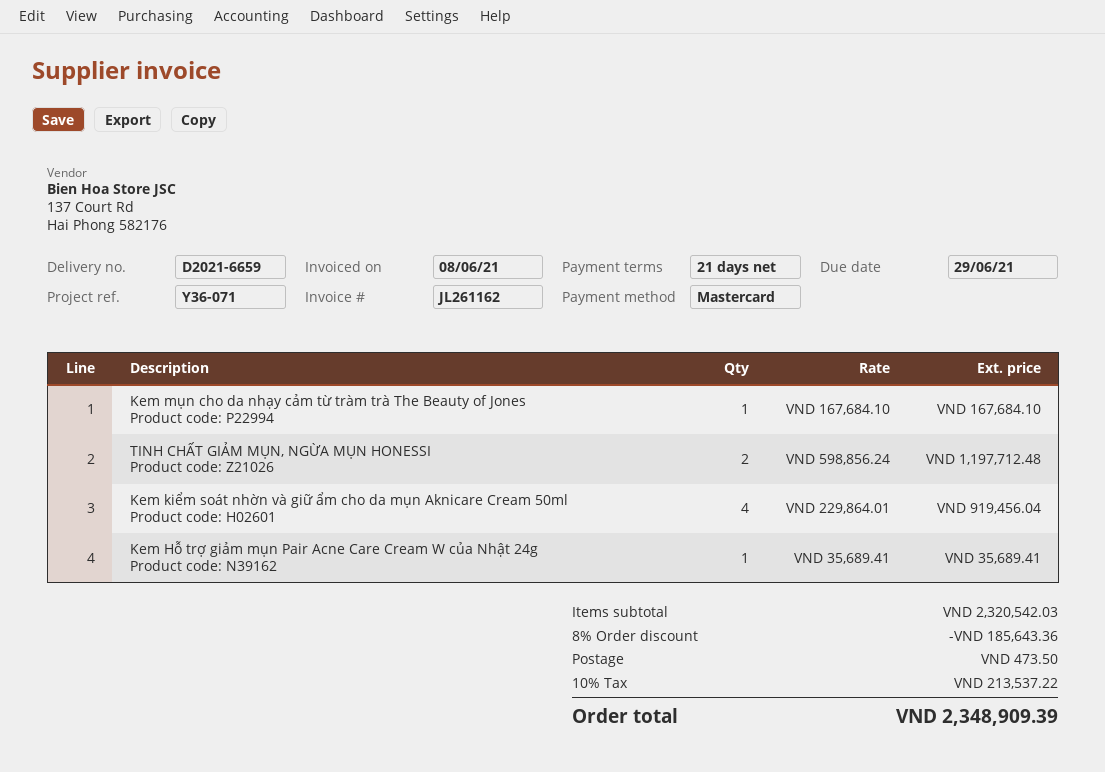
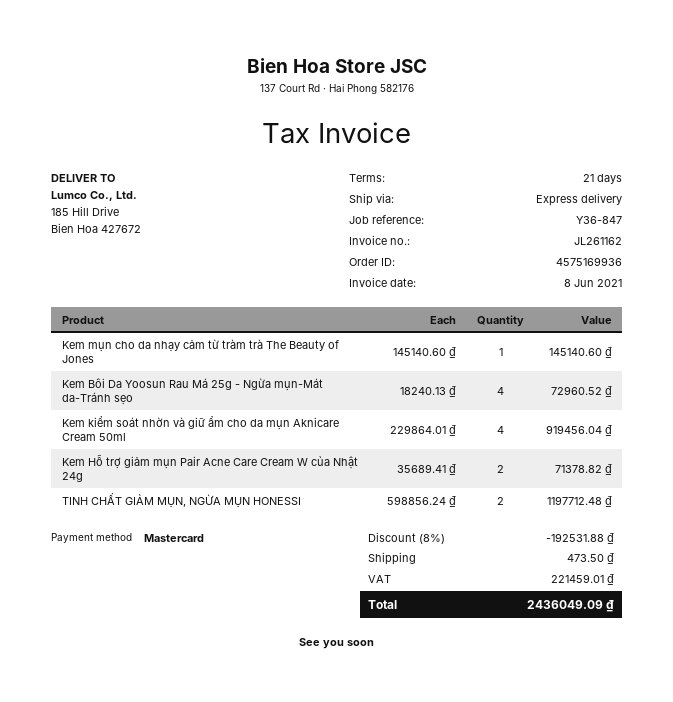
reference: Y36-071 -> Y36-847
Kem mụn cho da nhạy cảm từ tràm trà The Beauty of Jones: 1 x 167684.10 = 167684.10 -> 1 x 145140.60 = 145140.60
Kem Hỗ trợ giảm mụn Pair Acne Care Cream W của Nhật 24g: 1 x 35689.41 = 35689.41 -> 2 x 35689.41 = 71378.82
Kem Bôi Da Yoosun Rau Má 25g - Ngừa mụn-Mát da-Tránh sẹo: none -> 4 x 18240.13 = 72960.52
discount: 8% = 185643.36 -> 8% = 192531.88
tax: 213537.22 -> 221459.01
total: 2348909.39 -> 2436049.09

